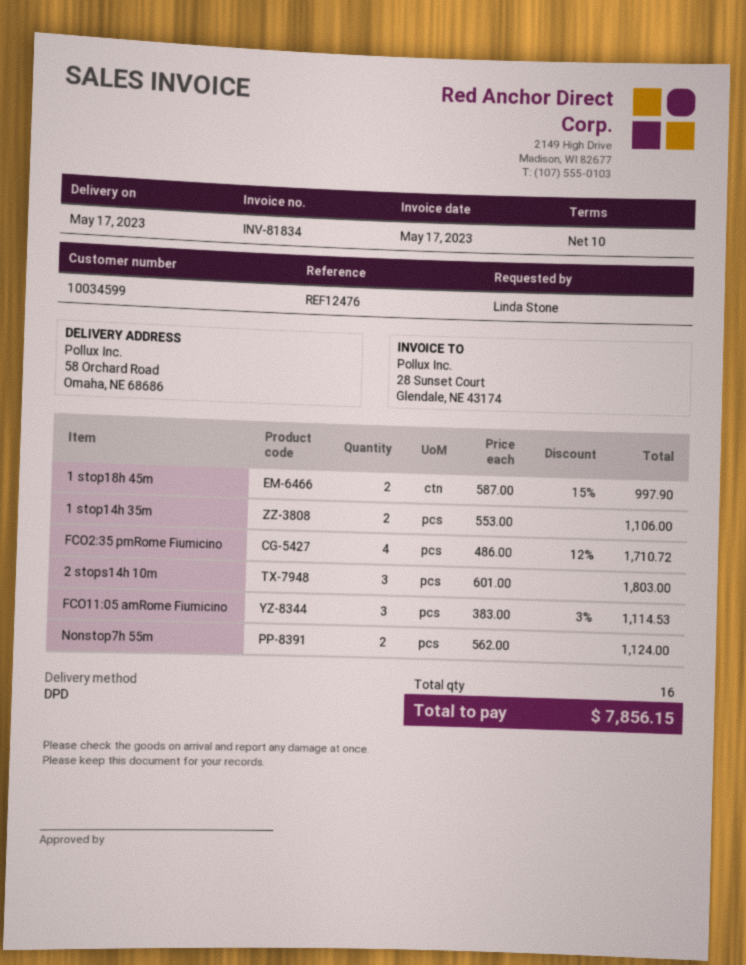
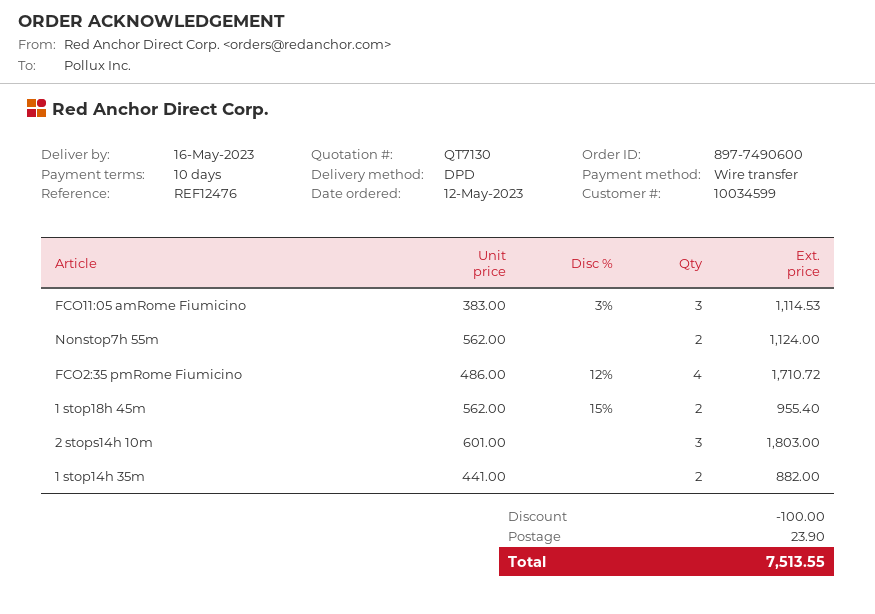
delivery date: 2023-05-17 -> 2023-05-16
1 stop18h 45m: 2 x 587.00 - 15% = 997.90 -> 2 x 562.00 - 15% = 955.40
1 stop14h 35m: 2 x 553.00 = 1106.00 -> 2 x 441.00 = 882.00
discount: none -> 100.00
shipping: none -> 23.90
total: 7856.15 -> 7513.55

